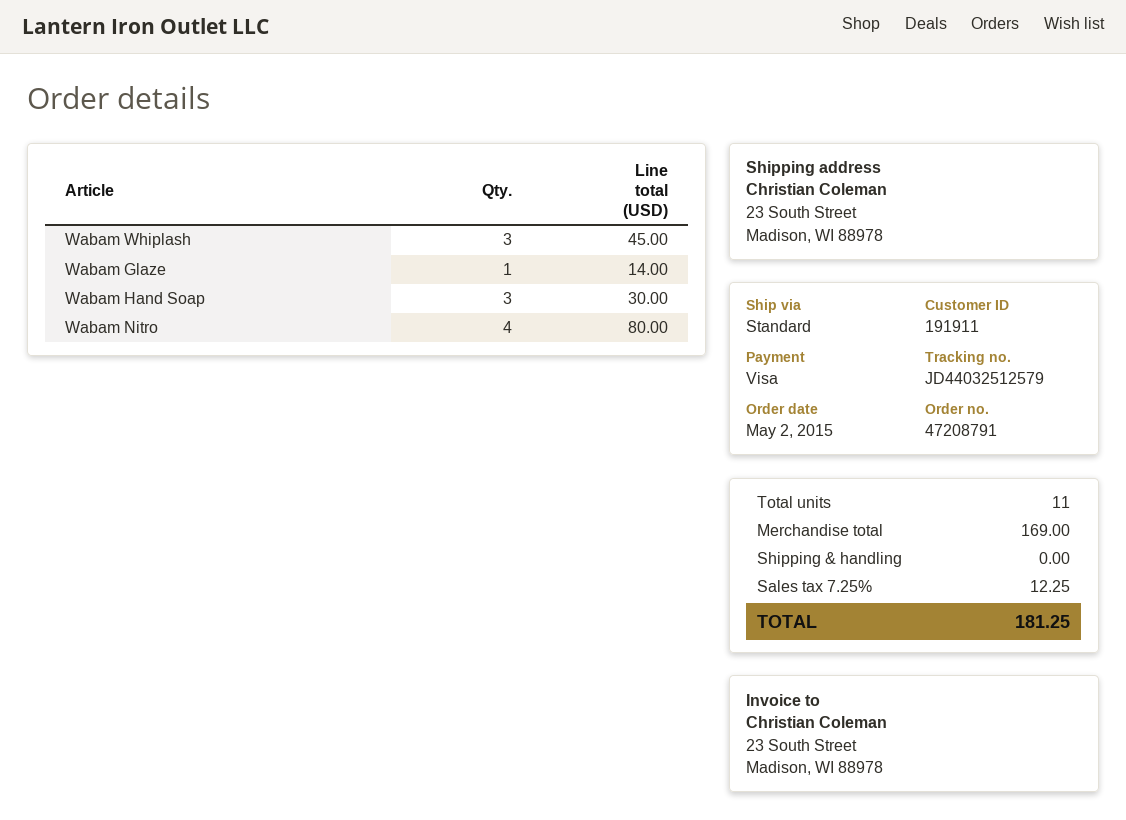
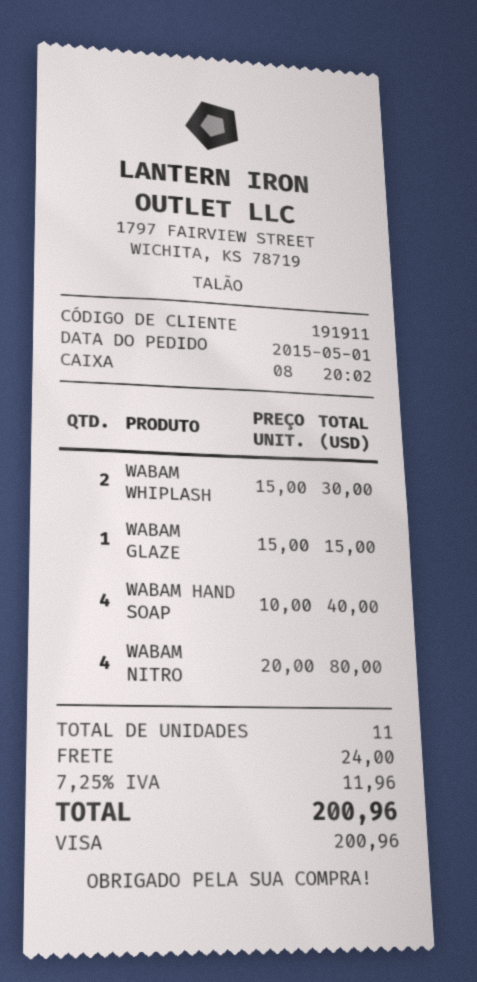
order date: 2015-05-02 -> 2015-05-01
Wabam Whiplash: 3 for 45.00 -> 2 for 30.00
Wabam Glaze: 1 for 14.00 -> 1 for 15.00
Wabam Hand Soap: 3 for 30.00 -> 4 for 40.00
shipping: 0.00 -> 24.00
tax: 7.25% = 12.25 -> 7.25% = 11.96
total: 181.25 -> 200.96

